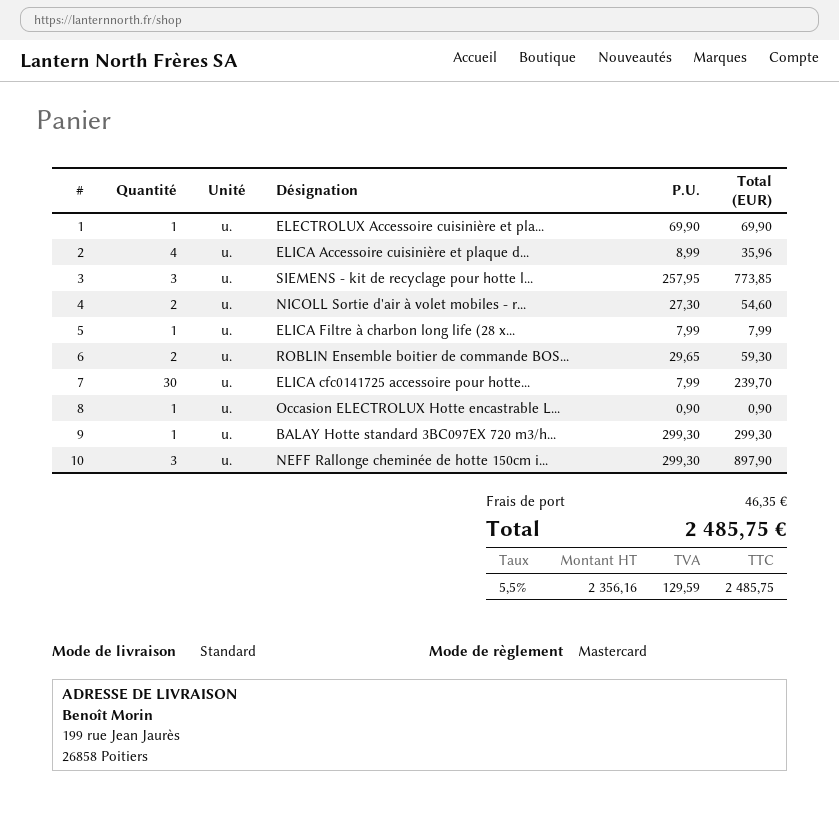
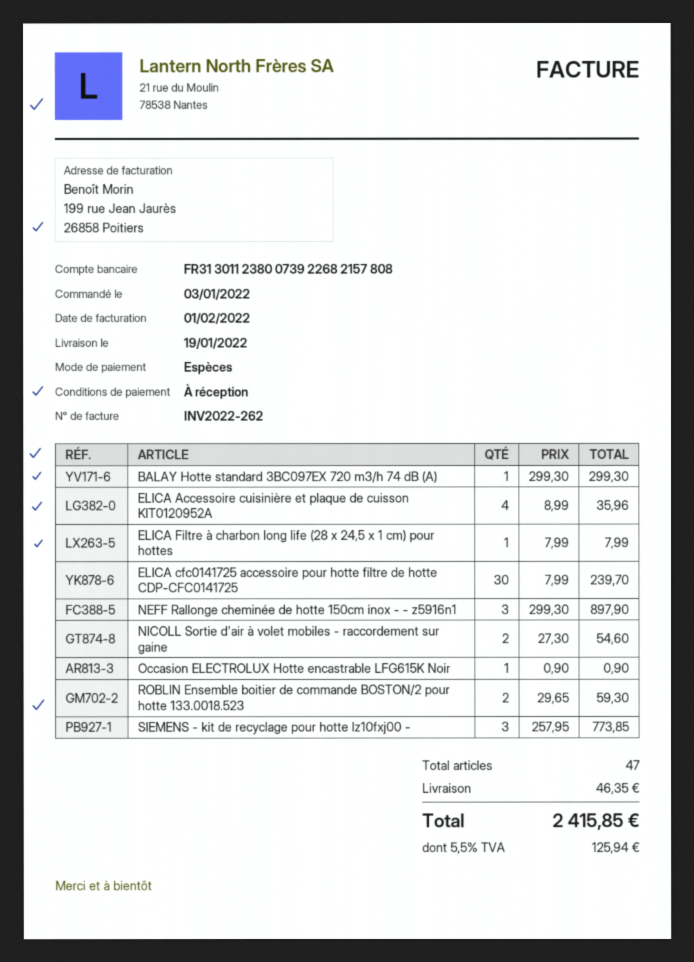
payment method: Mastercard -> cash
ELECTROLUX Accessoire cuisinière et pla...: 1 x 69.90 = 69.90 -> none
tax: 5.5% = 129.59 -> 5.5% = 125.94
total: 2485.75 -> 2415.85

